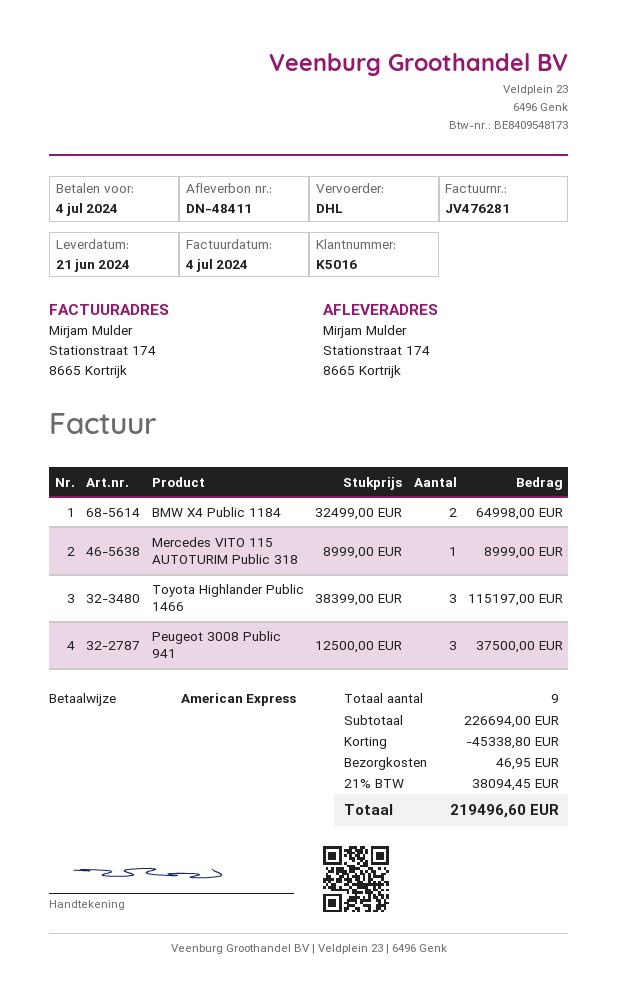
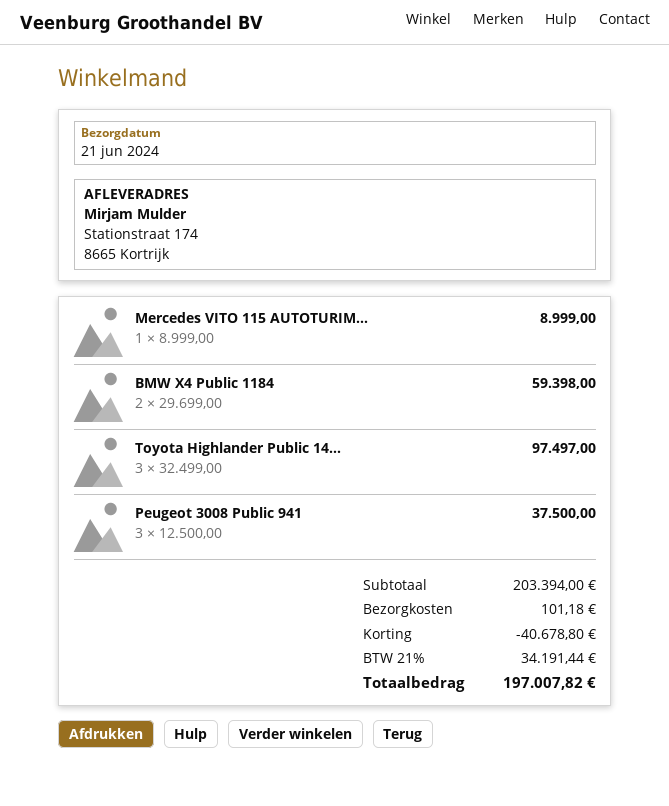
BMW X4 Public 1184: 2 x 32499.00 = 64998.00 -> 2 x 29699.00 = 59398.00
Toyota Highlander Public 1466: 3 x 38399.00 = 115197.00 -> 3 x 32499.00 = 97497.00
subtotal: 226694.00 -> 203394.00
discount: 45338.80 -> 40678.80
shipping: 46.95 -> 101.18
tax: 21% = 38094.45 -> 21% = 34191.44
total: 219496.60 -> 197007.82

